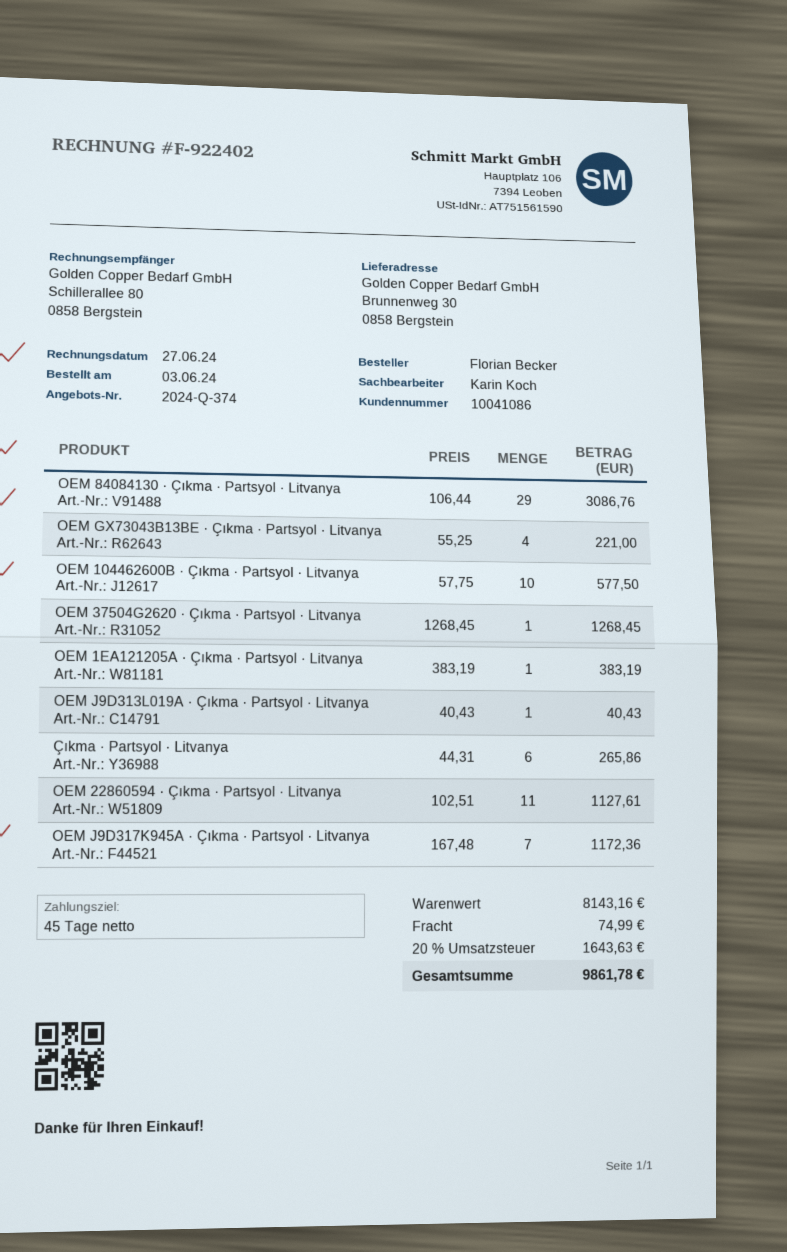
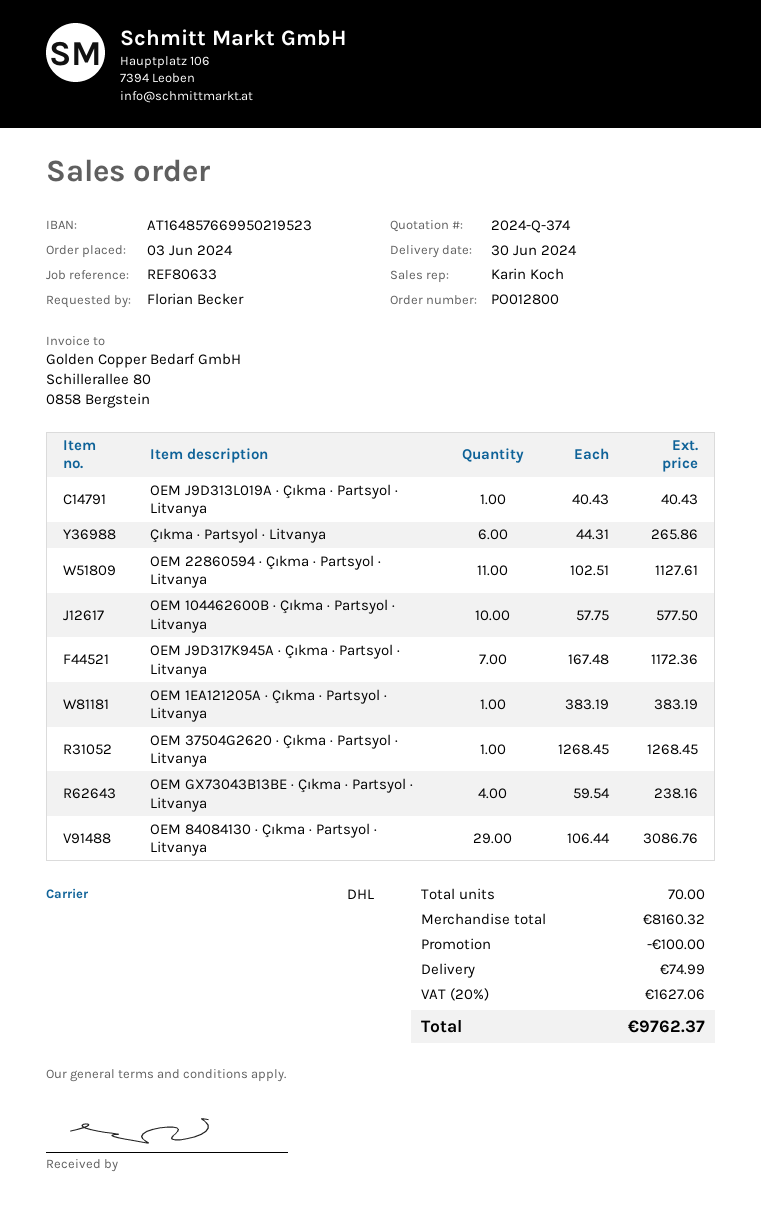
OEM GX73043B13BE · Çıkma · Partsyol · Litvanya: 4 x 55.25 = 221.00 -> 4 x 59.54 = 238.16
subtotal: 8143.16 -> 8160.32
discount: none -> 100.00
tax: 20% = 1643.63 -> 20% = 1627.06
total: 9861.78 -> 9762.37

